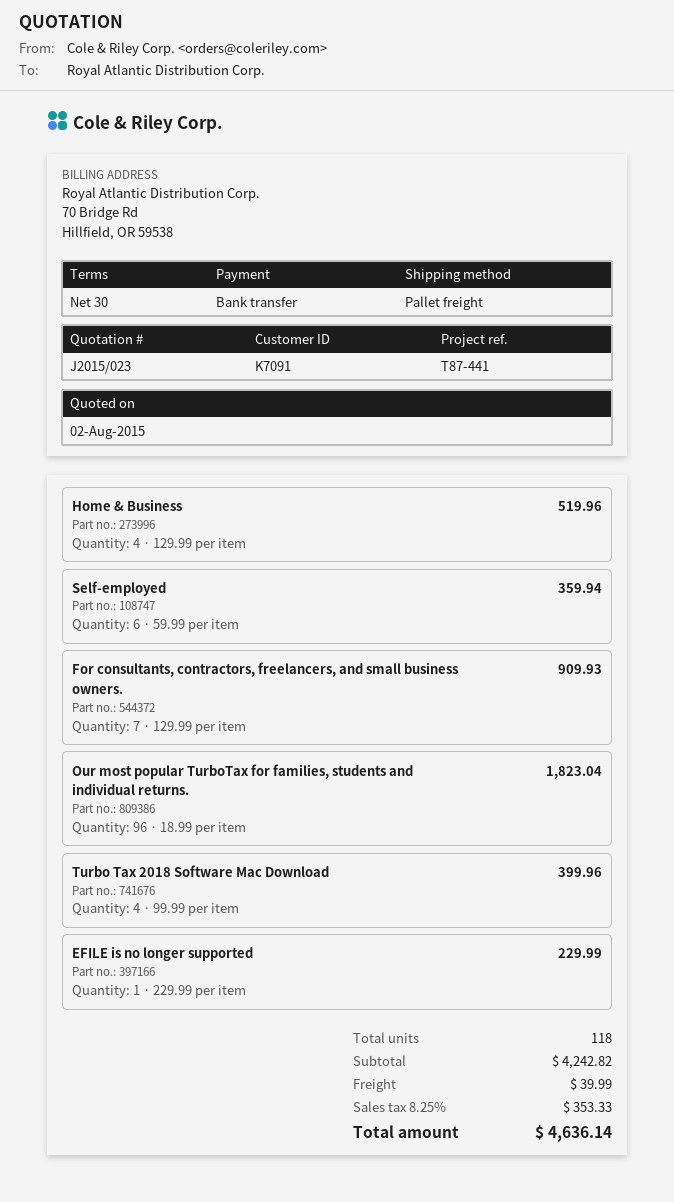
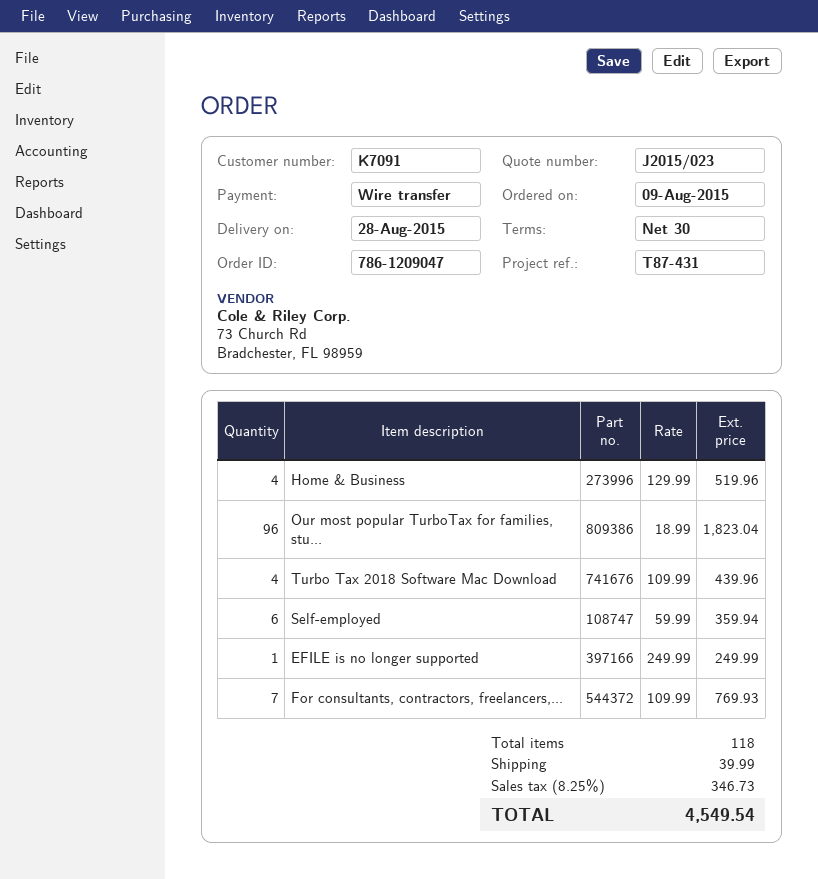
reference: T87-441 -> T87-431
For consultants, contractors, freelancers, and small business owners.: 7 x 129.99 = 909.93 -> 7 x 109.99 = 769.93
Turbo Tax 2018 Software Mac Download: 4 x 99.99 = 399.96 -> 4 x 109.99 = 439.96
EFILE is no longer supported: 1 x 229.99 = 229.99 -> 1 x 249.99 = 249.99
tax: 8.25% = 353.33 -> 8.25% = 346.73
total: 4636.14 -> 4549.54

